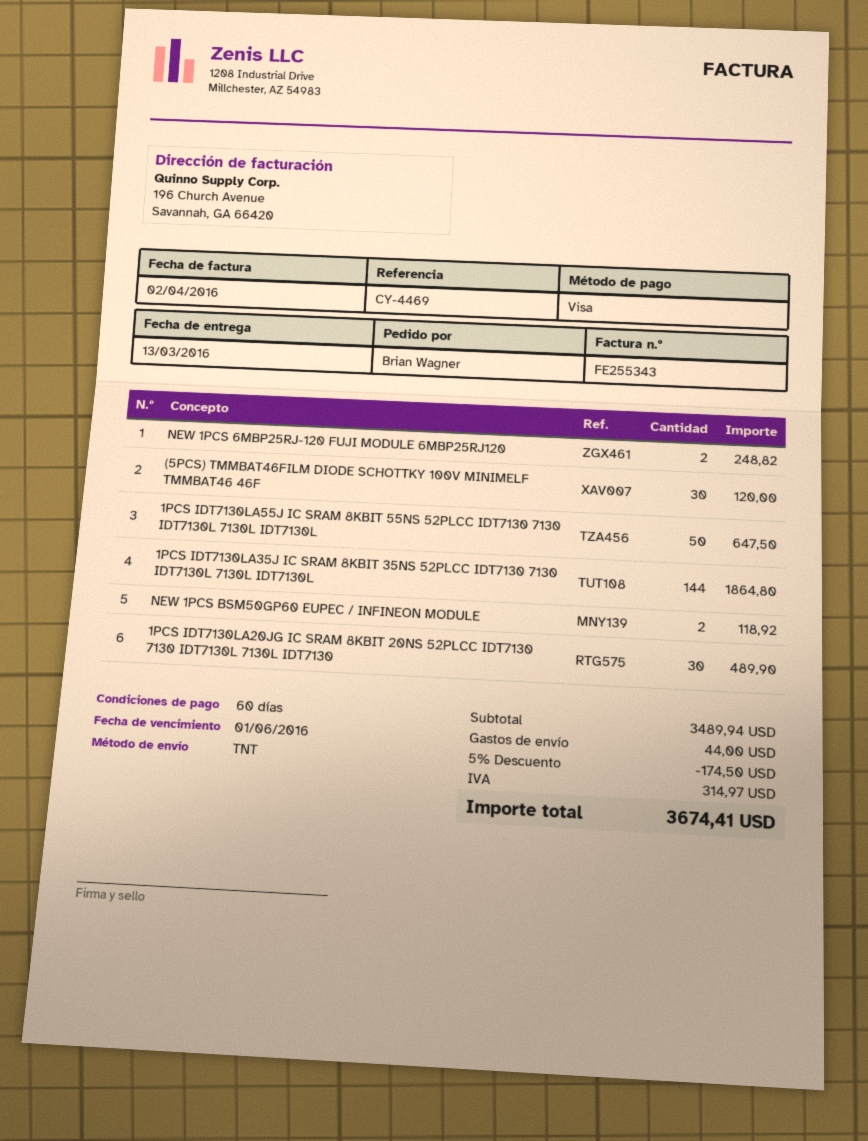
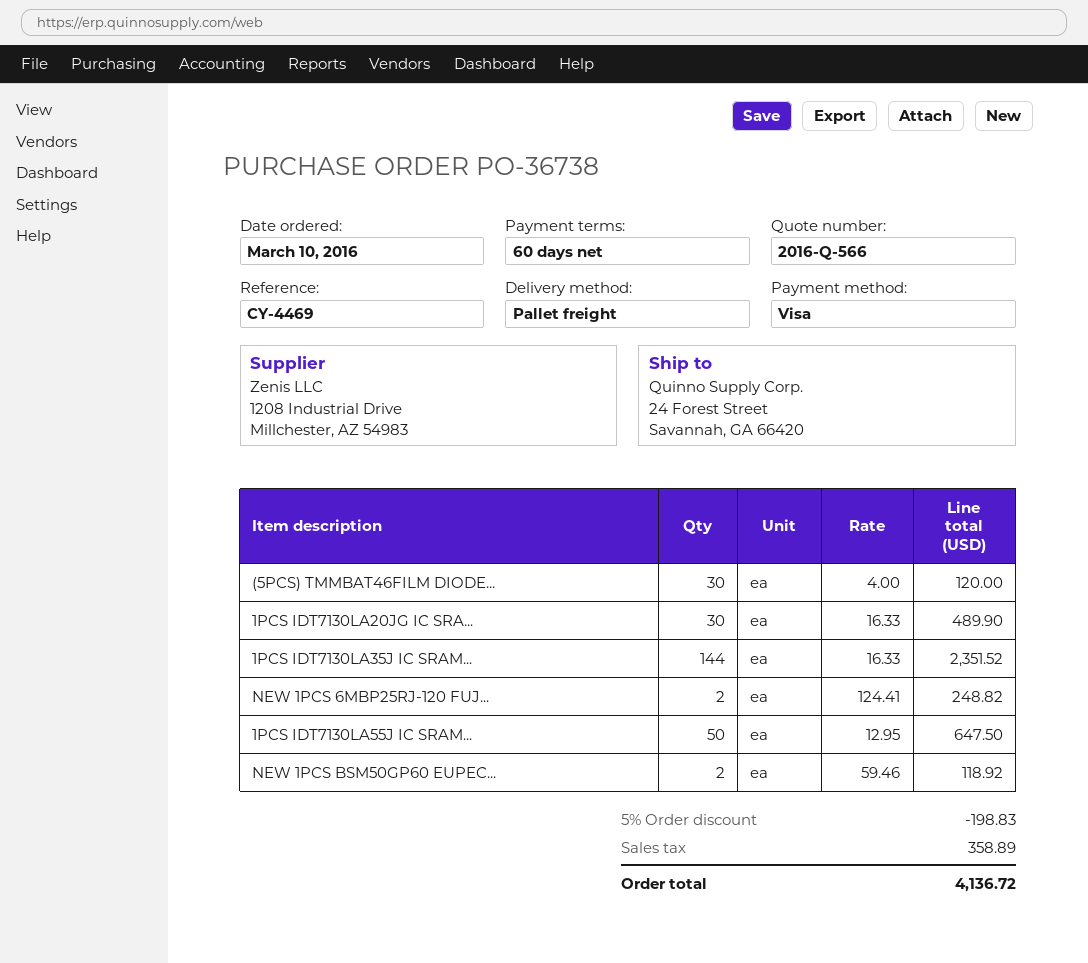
shipping method: TNT -> pallet freight
1PCS IDT7130LA35J IC SRAM 8KBIT 35NS 52PLCC IDT7130 7130 IDT7130L 7130L IDT7130L: 144 for 1864.80 -> 144 for 2351.52
discount: 5% = 174.50 -> 5% = 198.83
shipping: 44.00 -> none
tax: 314.97 -> 358.89
total: 3674.41 -> 4136.72

